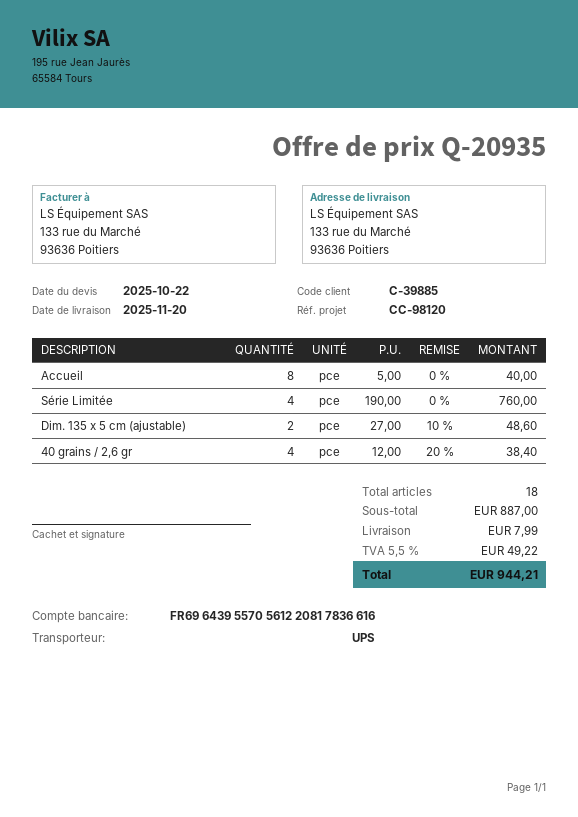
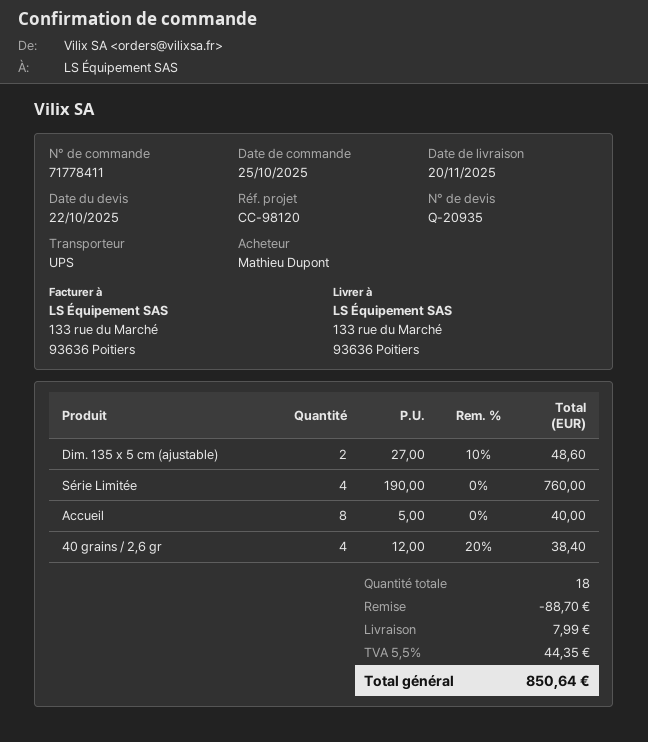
discount: none -> 88.70
tax: 5.5% = 49.22 -> 5.5% = 44.35
total: 944.21 -> 850.64

